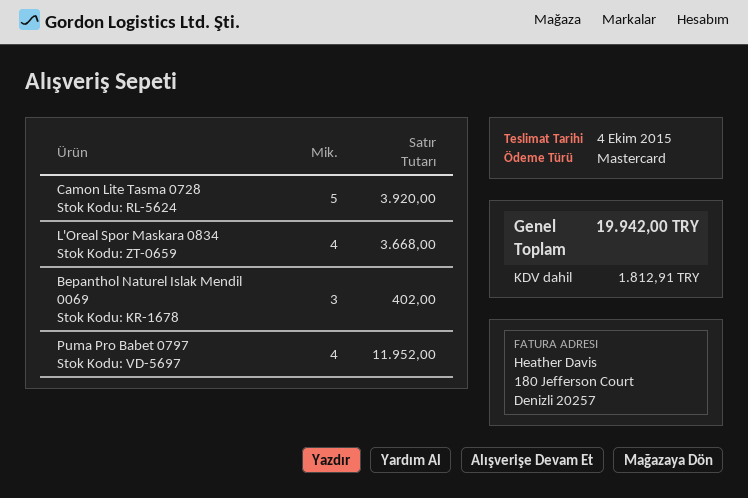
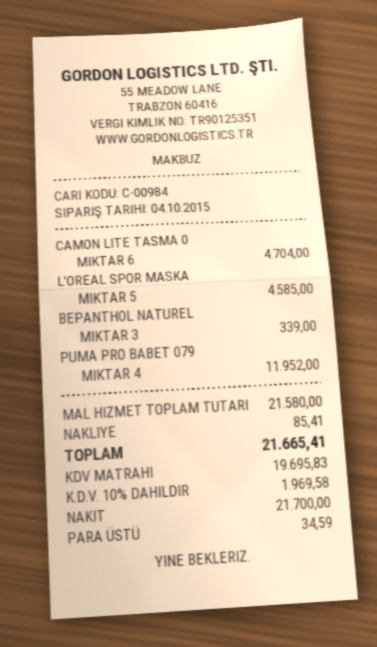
payment method: Mastercard -> cash
Camon Lite Tasma 0728: 5 for 3920.00 -> 6 for 4704.00
L'Oreal Spor Maskara 0834: 4 for 3668.00 -> 5 for 4585.00
Bepanthol Naturel Islak Mendil 0069: 3 for 402.00 -> 3 for 339.00
shipping: none -> 85.41
tax: 1812.91 -> 1969.58
total: 19942.00 -> 21665.41

